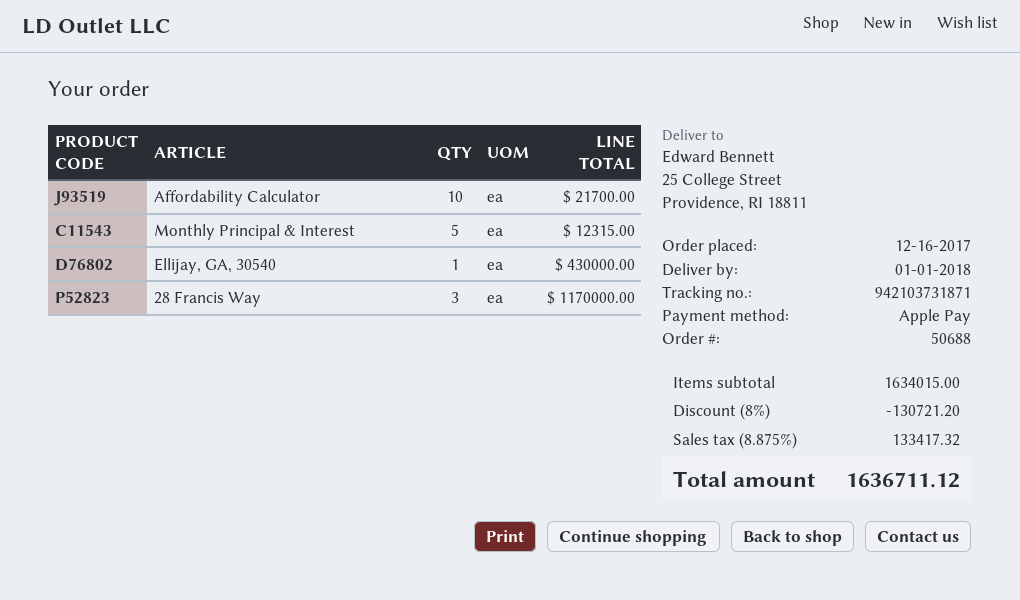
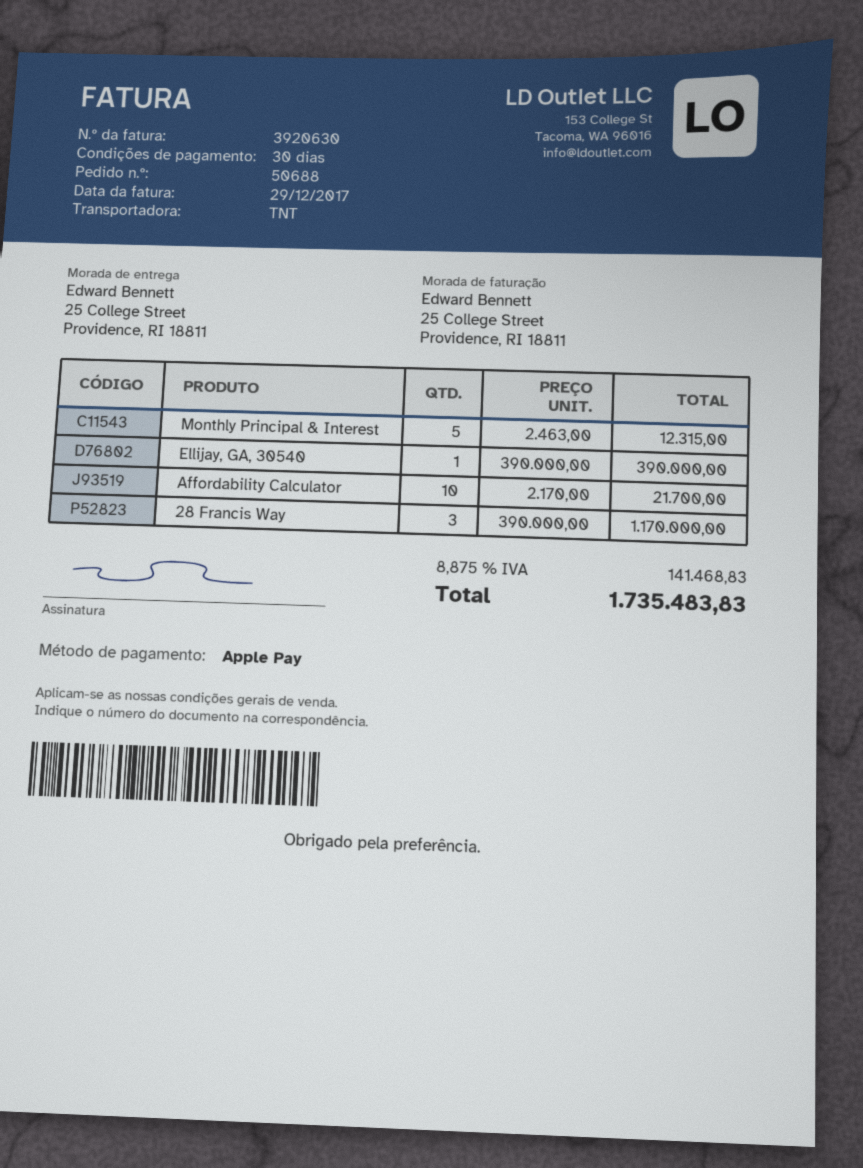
Ellijay, GA, 30540: 1 for 430000.00 -> 1 for 390000.00
discount: 8% = 130721.20 -> none
tax: 8.875% = 133417.32 -> 8.875% = 141468.83
total: 1636711.12 -> 1735483.83

